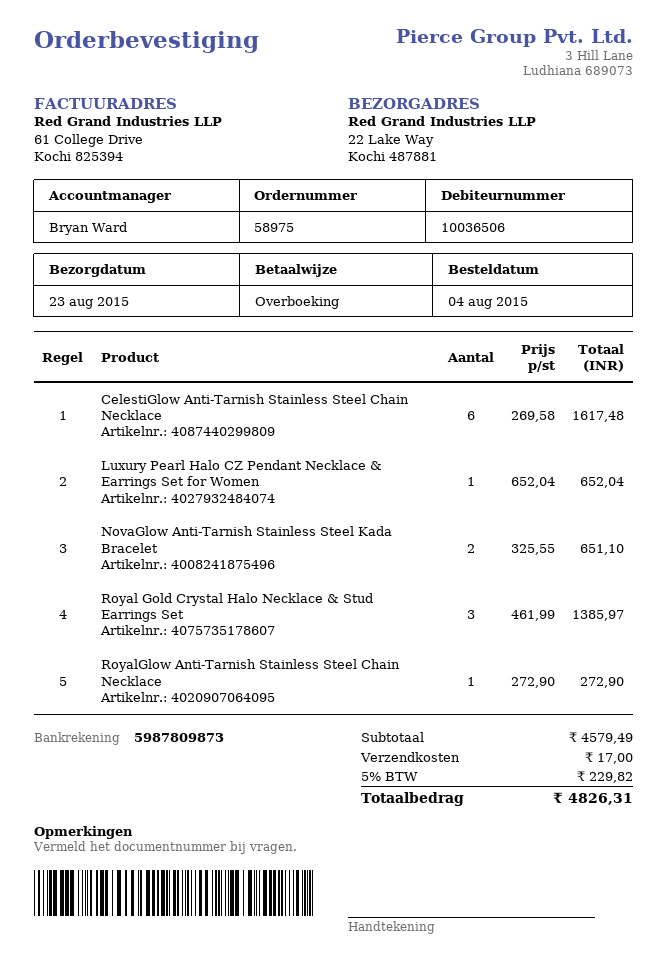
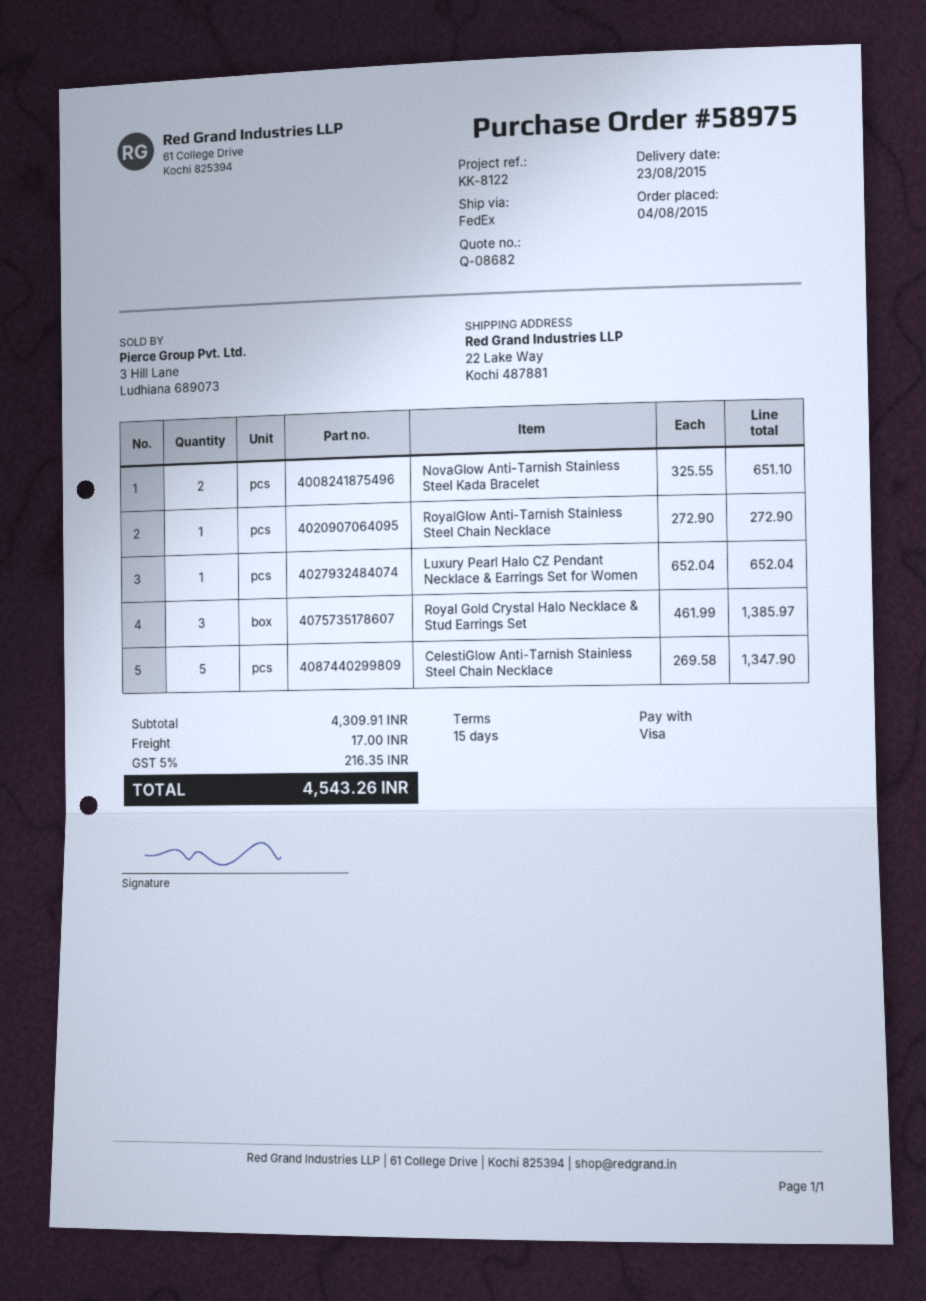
payment method: bank transfer -> Visa
CelestiGlow Anti-Tarnish Stainless Steel Chain Necklace: 6 x 269.58 = 1617.48 -> 5 x 269.58 = 1347.90
subtotal: 4579.49 -> 4309.91
tax: 5% = 229.82 -> 5% = 216.35
total: 4826.31 -> 4543.26

